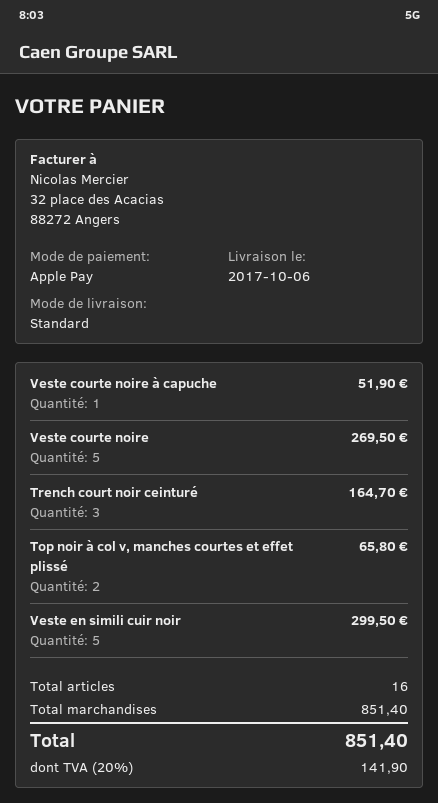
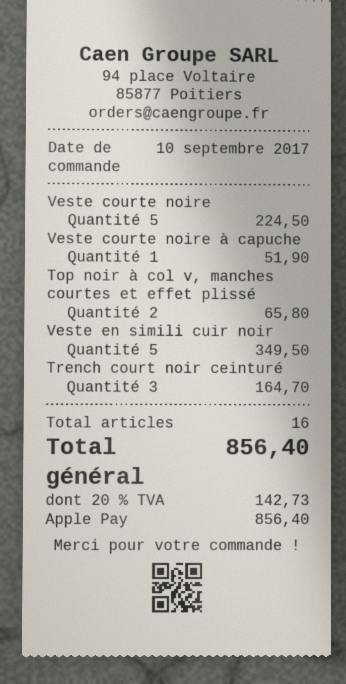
Veste courte noire: 5 for 269.50 -> 5 for 224.50
Veste en simili cuir noir: 5 for 299.50 -> 5 for 349.50
tax: 20% = 141.90 -> 20% = 142.73
total: 851.40 -> 856.40

